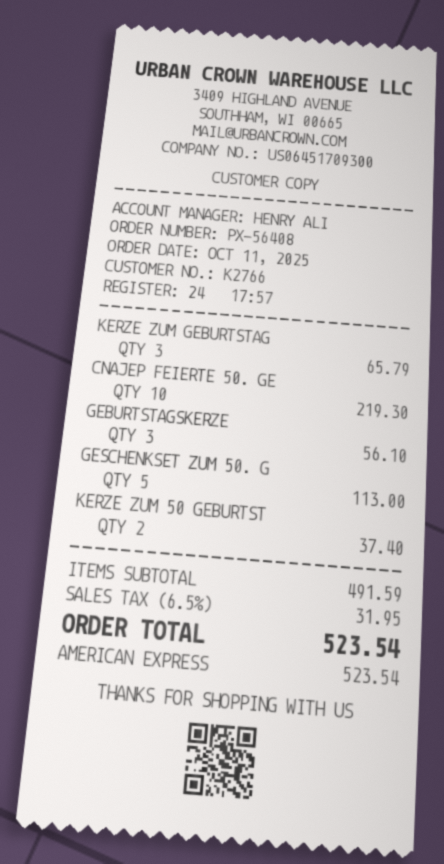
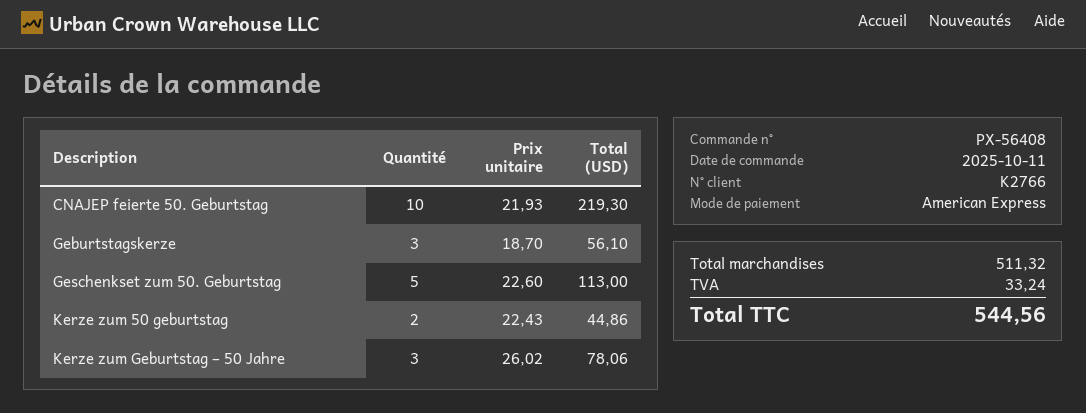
KERZE ZUM GEBURTSTAG: 3 for 65.79 -> 3 for 78.06
KERZE ZUM 50 GEBURTST: 2 for 37.40 -> 2 for 44.86
subtotal: 491.59 -> 511.32
tax: 31.95 -> 33.24
total: 523.54 -> 544.56

